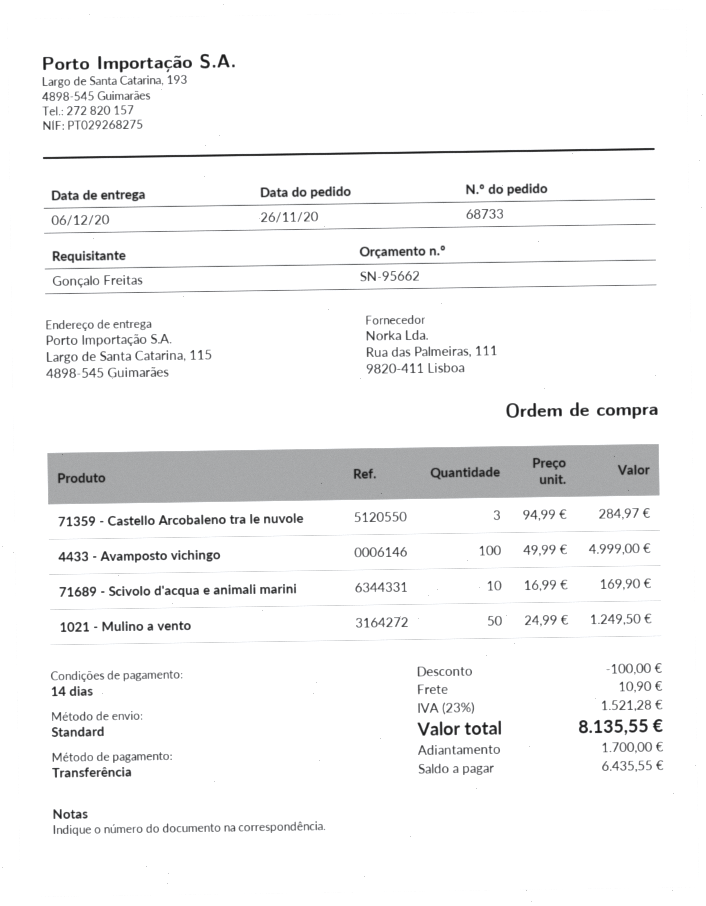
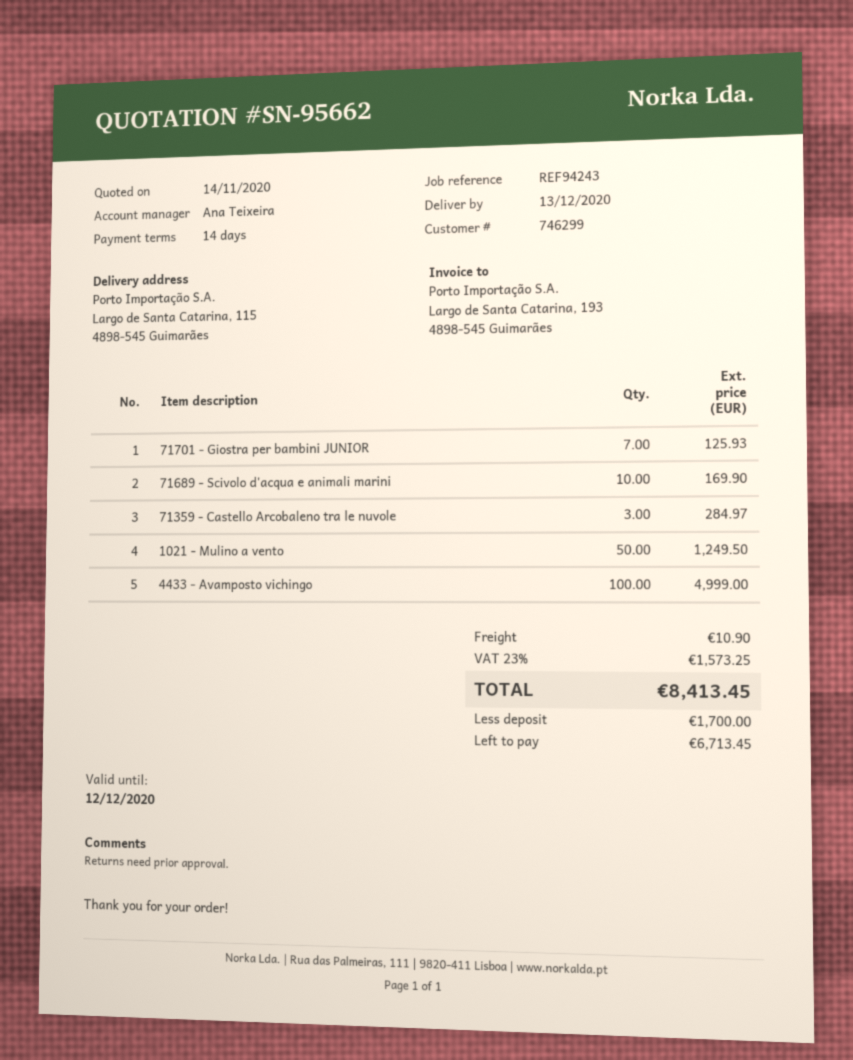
delivery date: 2020-12-06 -> 2020-12-13
71701 - Giostra per bambini JUNIOR: none -> 7 for 125.93
discount: 100.00 -> none
tax: 23% = 1521.28 -> 23% = 1573.25
total: 8135.55 -> 8413.45
balance: 6435.55 -> 6713.45

